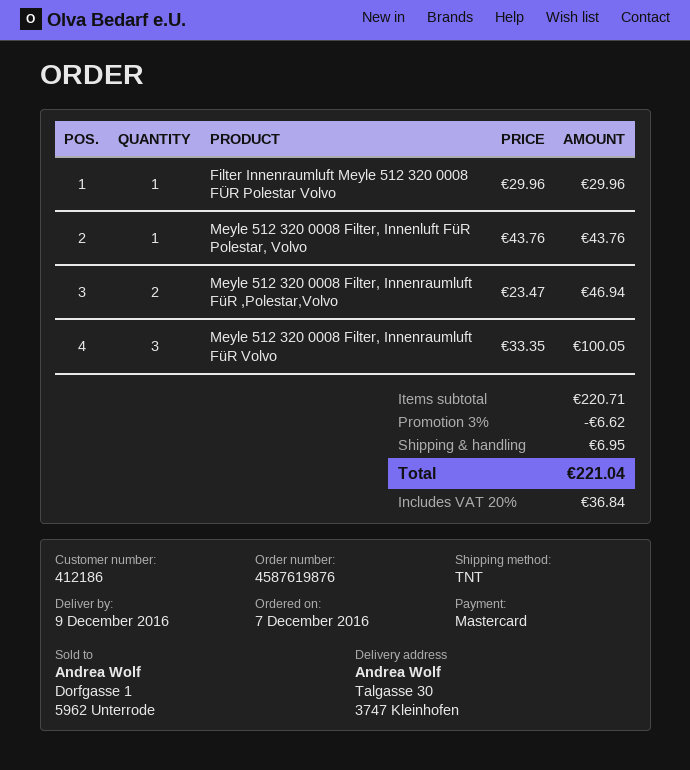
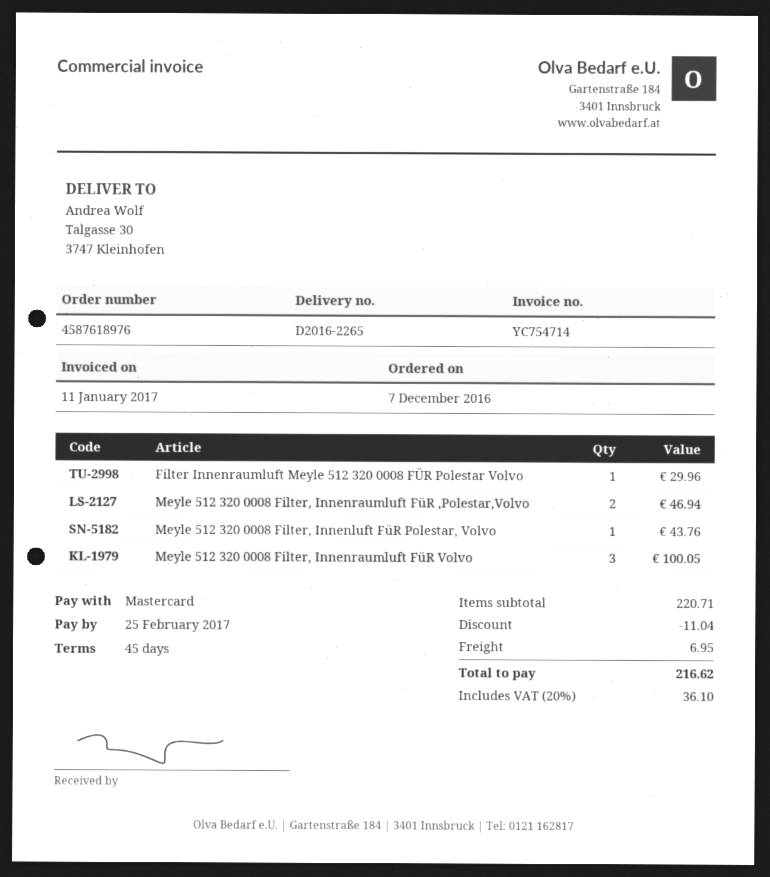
order number: 4587619876 -> 4587618976
discount: 6.62 -> 11.04
tax: 20% = 36.84 -> 20% = 36.10
total: 221.04 -> 216.62

